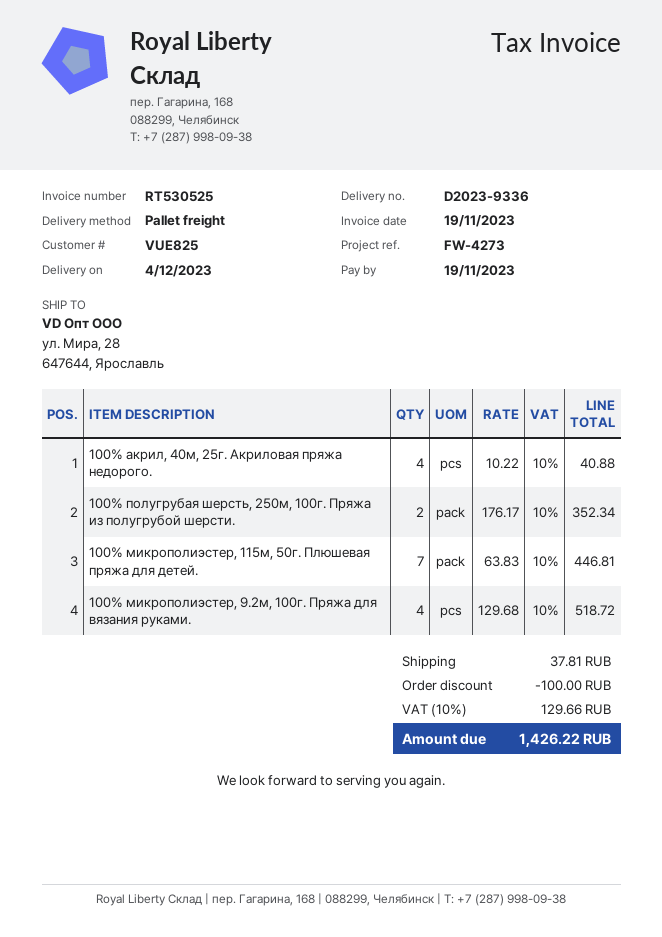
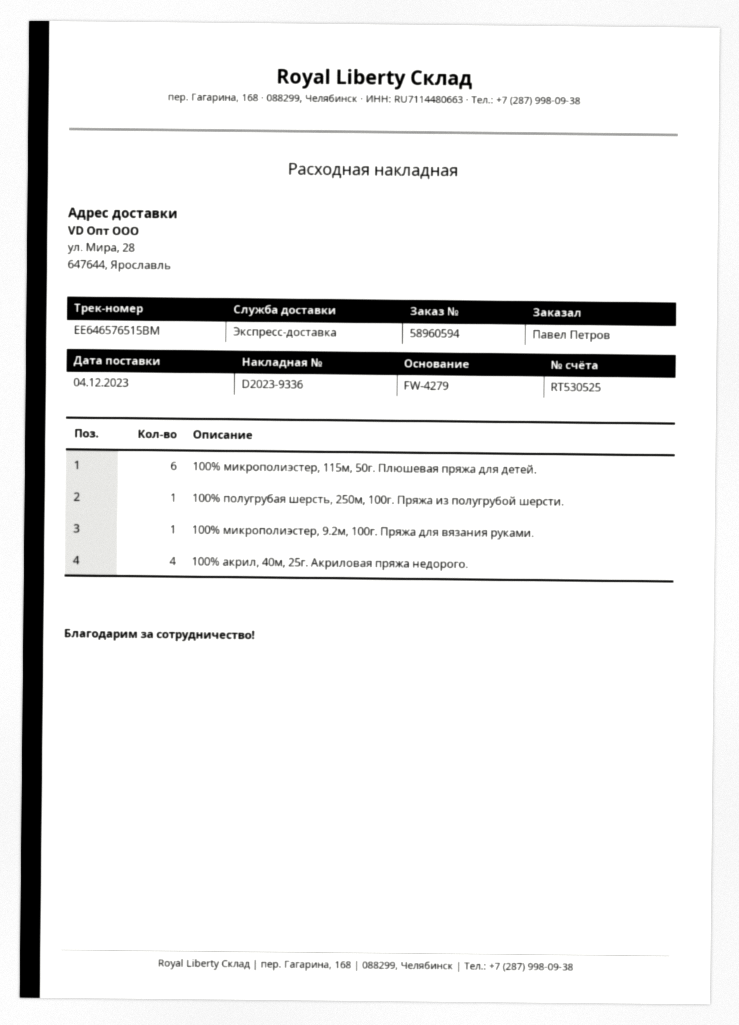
reference: FW-4273 -> FW-4279
shipping method: pallet freight -> express
100% полугрубая шерсть, 250м, 100г. Пряжа из полугрубой шерсти.: 2 -> 1
100% микрополиэстер, 115м, 50г. Плюшевая пряжа для детей.: 7 -> 6
100% микрополиэстер, 9.2м, 100г. Пряжа для вязания руками.: 4 -> 1

